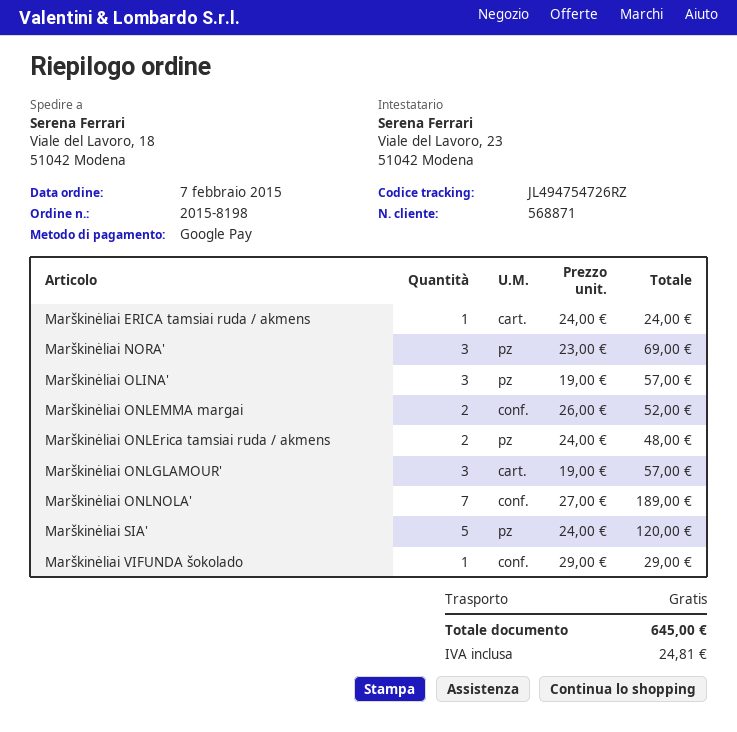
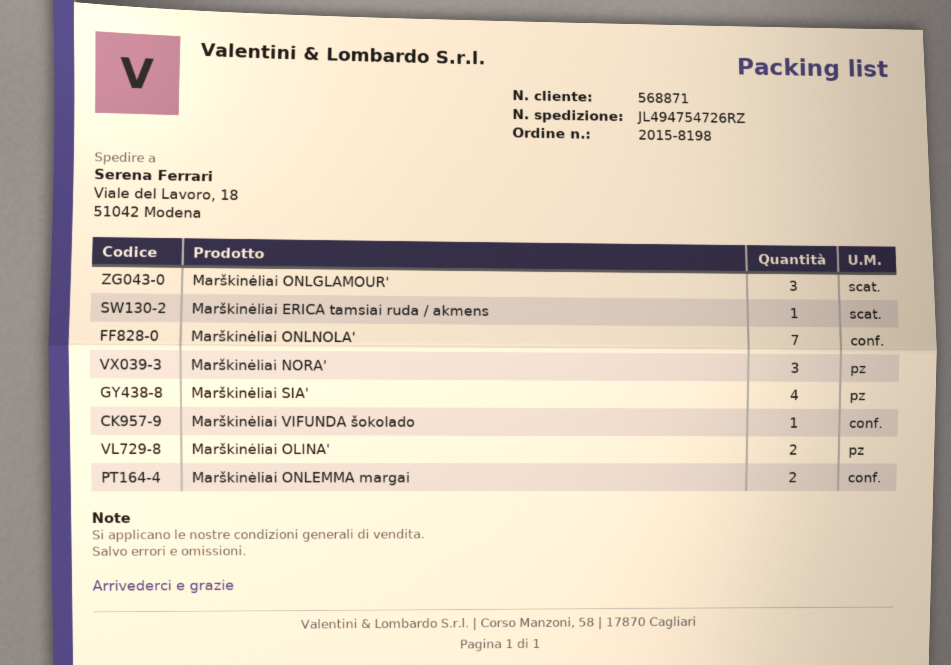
Marškinėliai OLINA': 3 -> 2
Marškinėliai ONLErica tamsiai ruda / akmens: 2 -> none
Marškinėliai SIA': 5 -> 4

